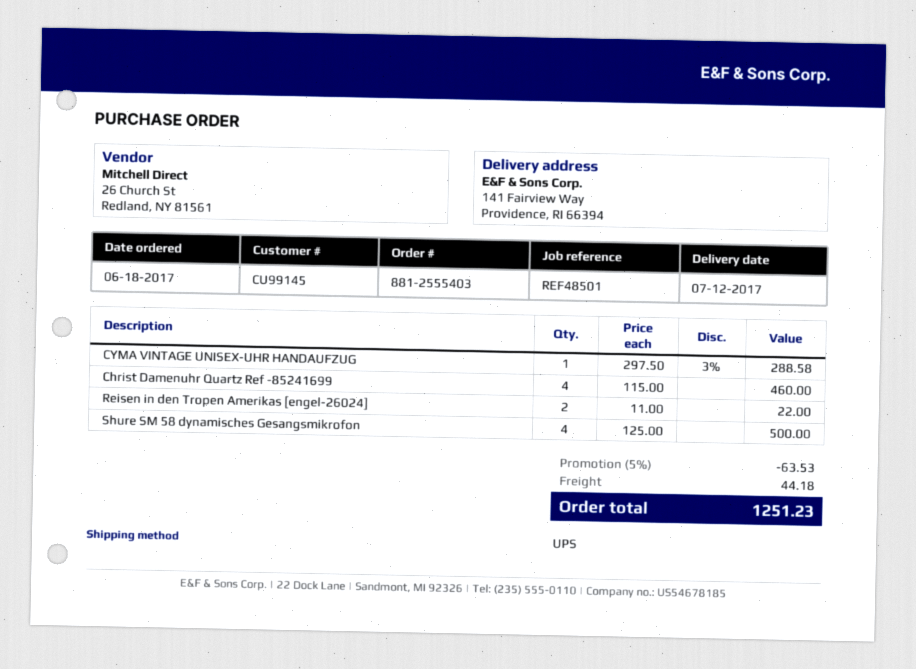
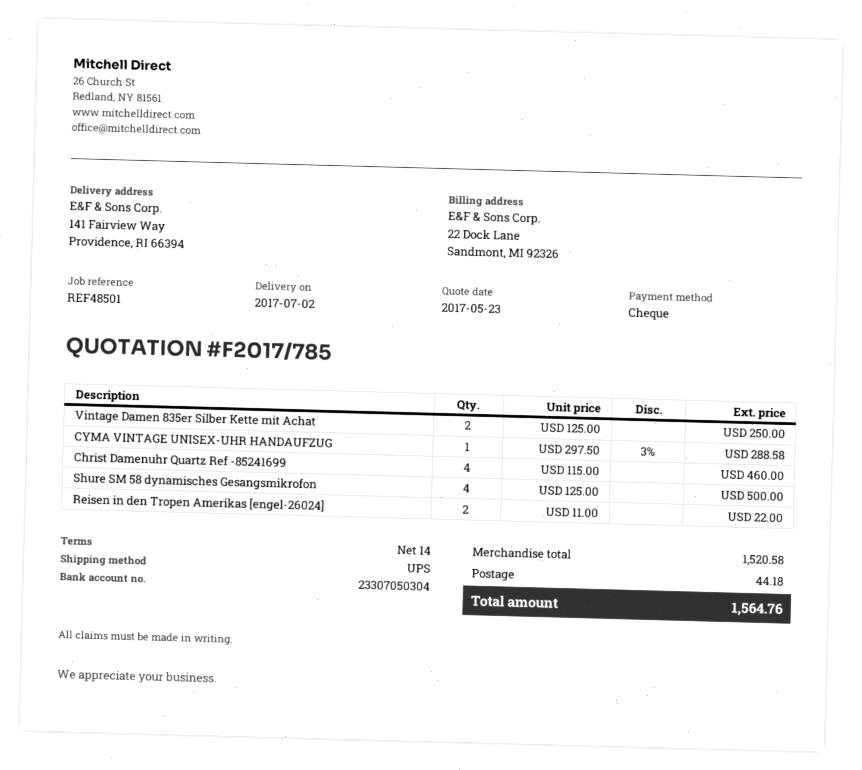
delivery date: 2017-07-12 -> 2017-07-02
Vintage Damen 835er Silber Kette mit Achat: none -> 2 x 125.00 = 250.00
discount: 5% = 63.53 -> none
total: 1251.23 -> 1564.76

